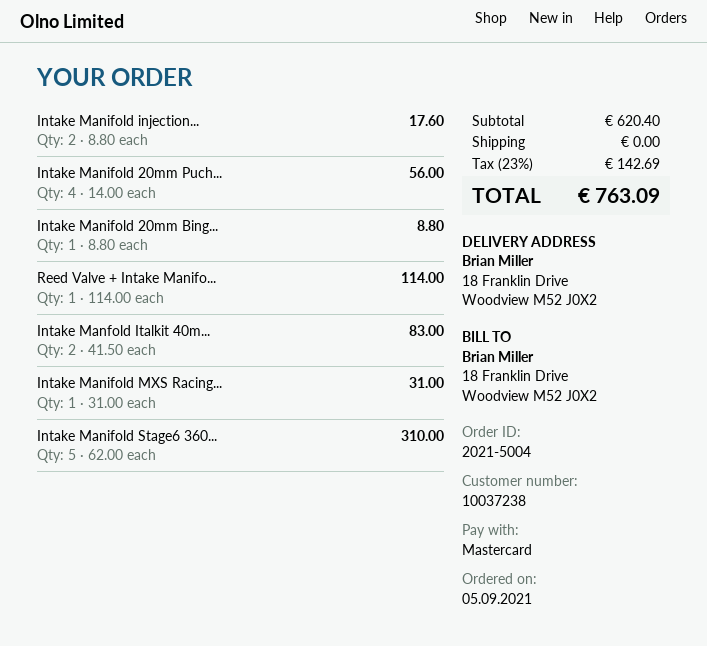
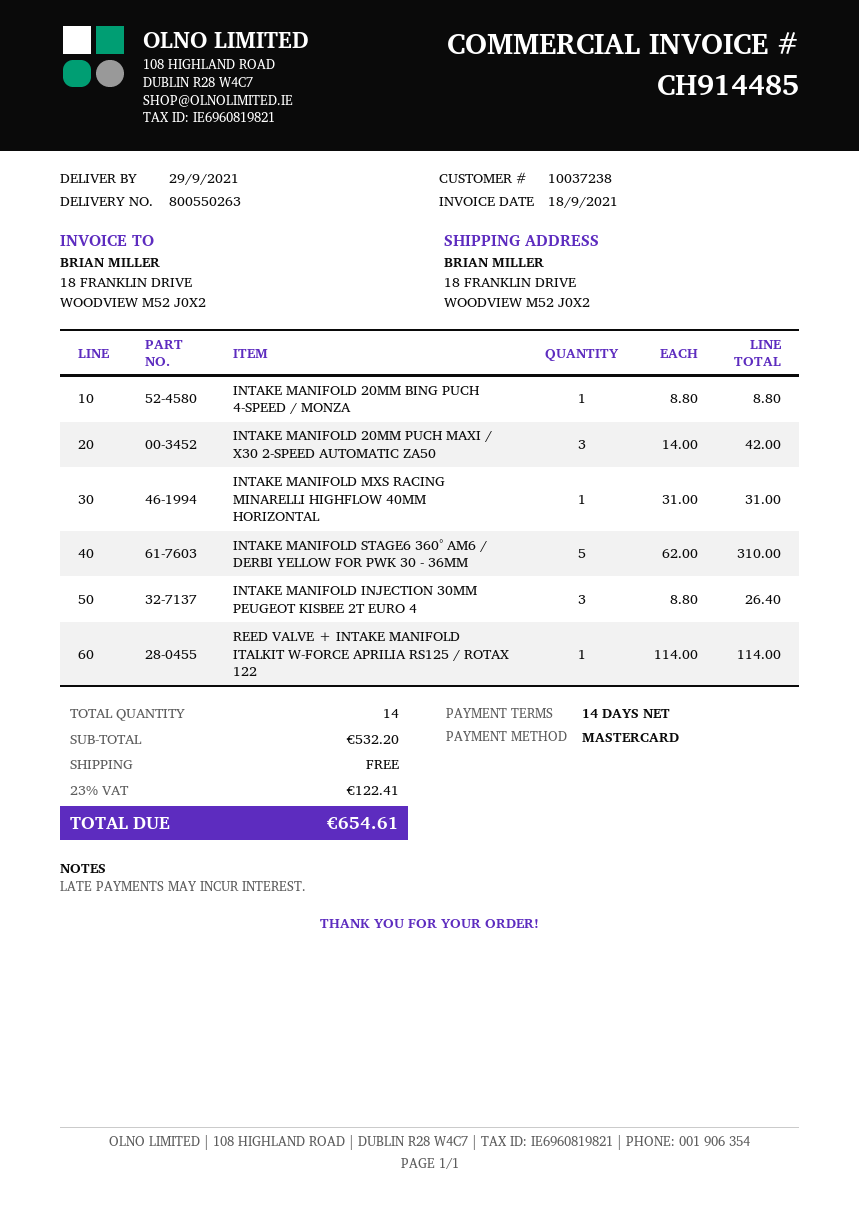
Intake Manifold injection...: 2 x 8.80 = 17.60 -> 3 x 8.80 = 26.40
Intake Manifold 20mm Puch...: 4 x 14.00 = 56.00 -> 3 x 14.00 = 42.00
Intake Manfold Italkit 40m...: 2 x 41.50 = 83.00 -> none
subtotal: 620.40 -> 532.20
tax: 23% = 142.69 -> 23% = 122.41
total: 763.09 -> 654.61

